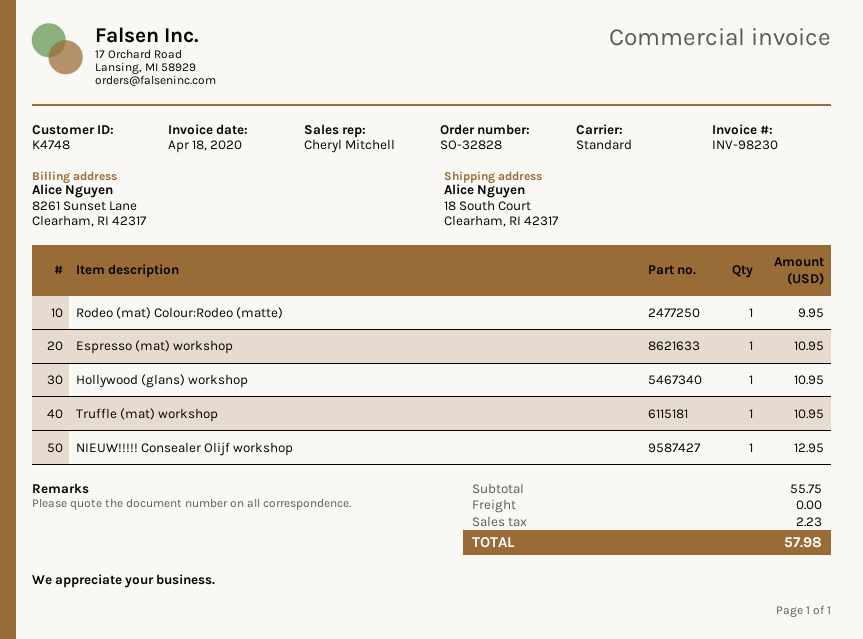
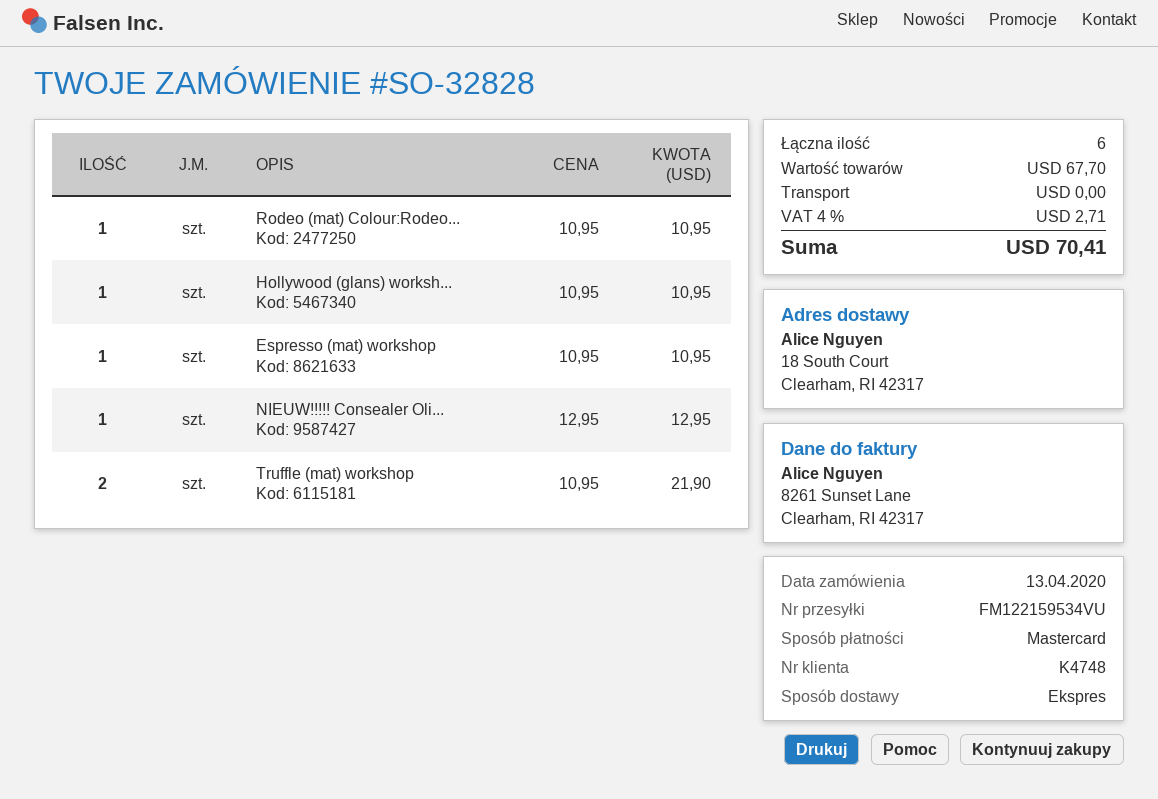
shipping method: standard -> express
Rodeo (mat) Colour:Rodeo (matte): 1 for 9.95 -> 1 for 10.95
Truffle (mat) workshop: 1 for 10.95 -> 2 for 21.90
subtotal: 55.75 -> 67.70
tax: 2.23 -> 2.71
total: 57.98 -> 70.41

